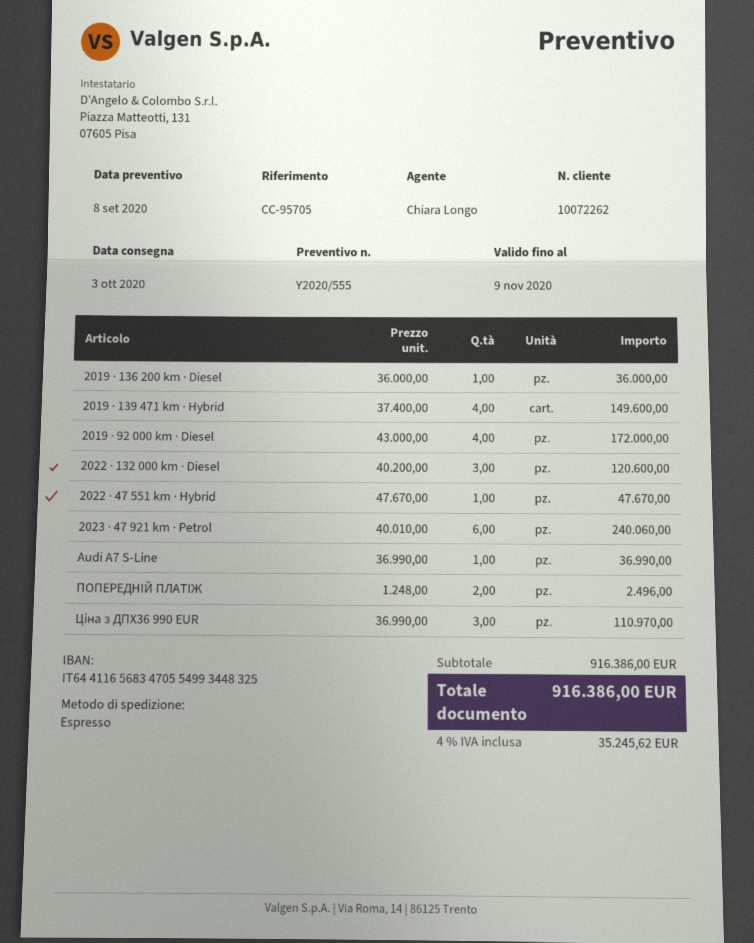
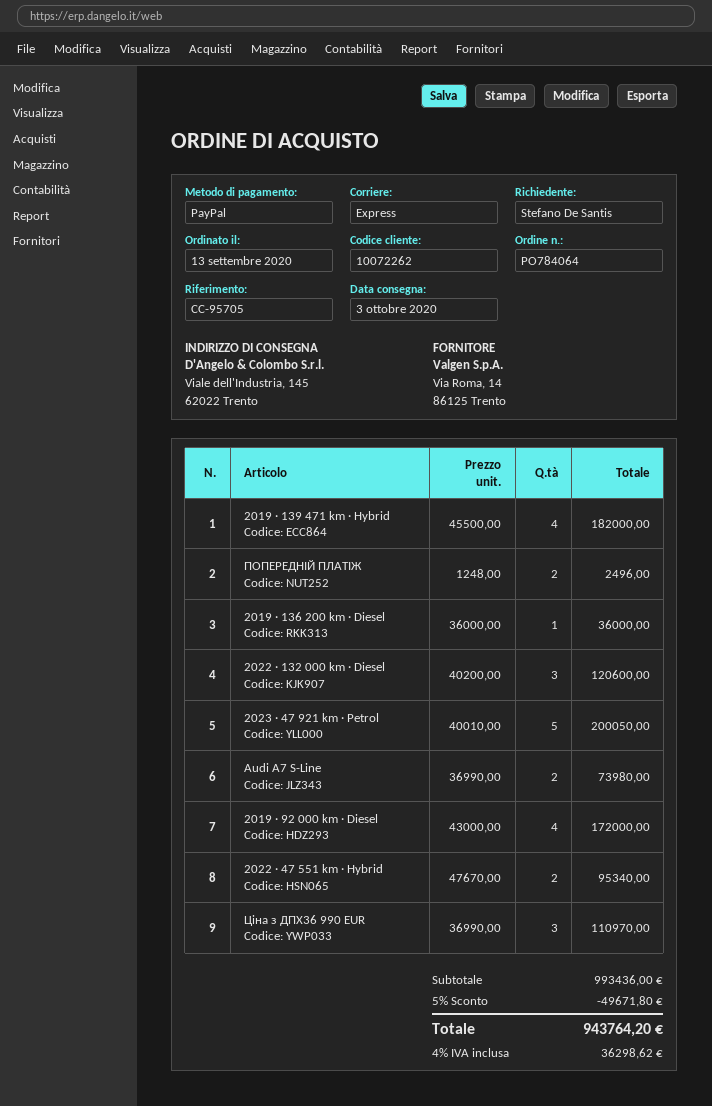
2019 · 139 471 km · Hybrid: 4 x 37400.00 = 149600.00 -> 4 x 45500.00 = 182000.00
2022 · 47 551 km · Hybrid: 1 x 47670.00 = 47670.00 -> 2 x 47670.00 = 95340.00
2023 · 47 921 km · Petrol: 6 x 40010.00 = 240060.00 -> 5 x 40010.00 = 200050.00
Audi A7 S-Line: 1 x 36990.00 = 36990.00 -> 2 x 36990.00 = 73980.00
subtotal: 916386.00 -> 993436.00
discount: none -> 5% = 49671.80
tax: 4% = 35245.62 -> 4% = 36298.62
total: 916386.00 -> 943764.20

